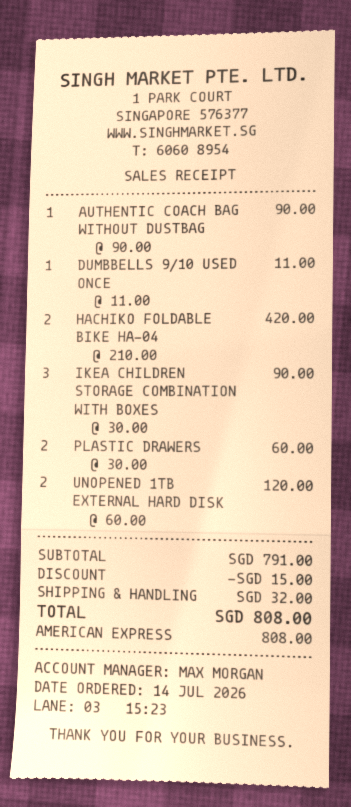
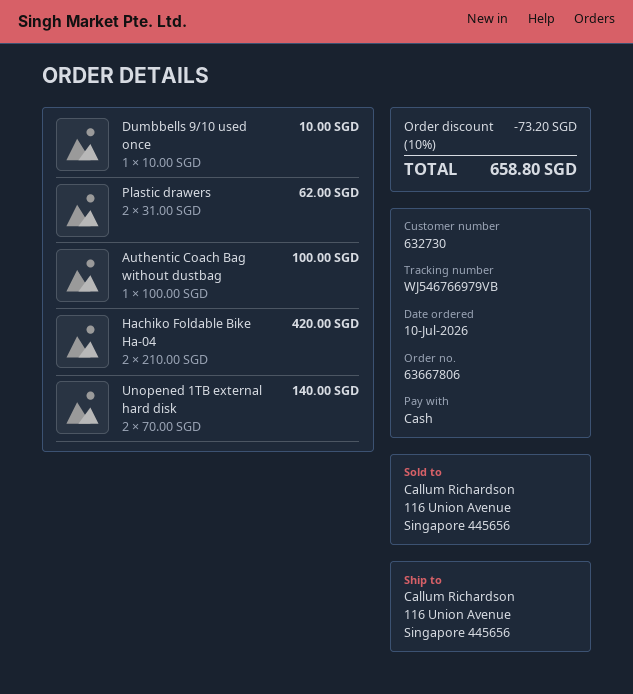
order date: 2026-07-14 -> 2026-07-10
payment method: American Express -> cash
AUTHENTIC COACH BAG WITHOUT DUSTBAG: 1 x 90.00 = 90.00 -> 1 x 100.00 = 100.00
DUMBBELLS 9/10 USED ONCE: 1 x 11.00 = 11.00 -> 1 x 10.00 = 10.00
IKEA CHILDREN STORAGE COMBINATION WITH BOXES: 3 x 30.00 = 90.00 -> none
PLASTIC DRAWERS: 2 x 30.00 = 60.00 -> 2 x 31.00 = 62.00
UNOPENED 1TB EXTERNAL HARD DISK: 2 x 60.00 = 120.00 -> 2 x 70.00 = 140.00
discount: 15.00 -> 73.20
shipping: 32.00 -> none
total: 808.00 -> 658.80

